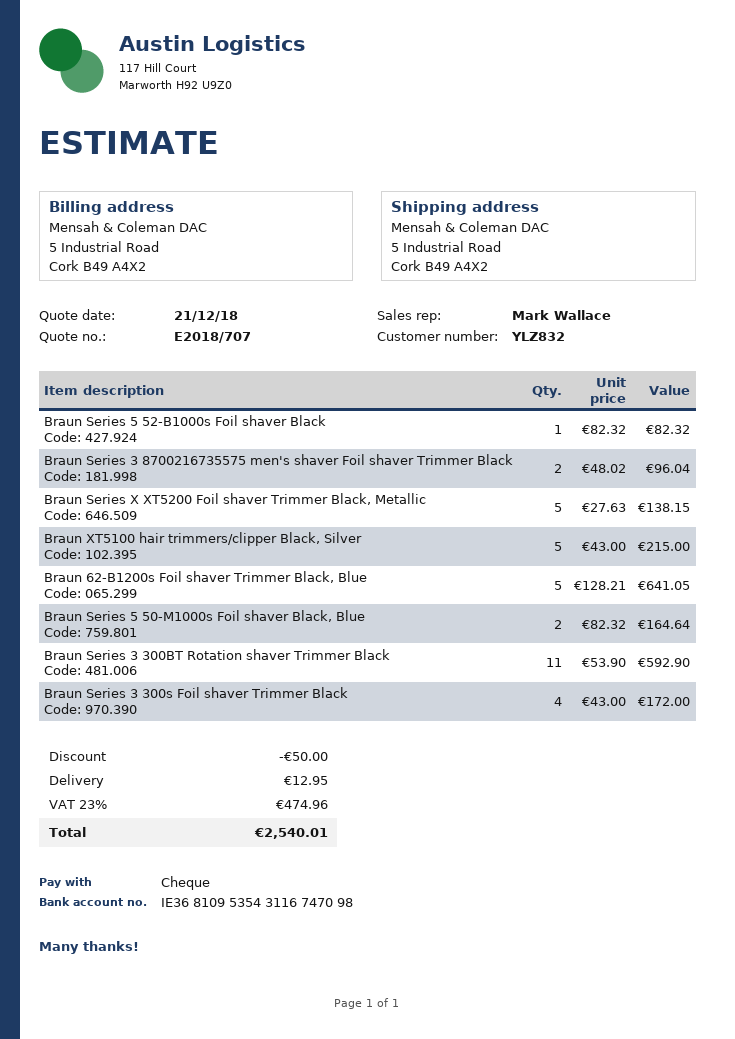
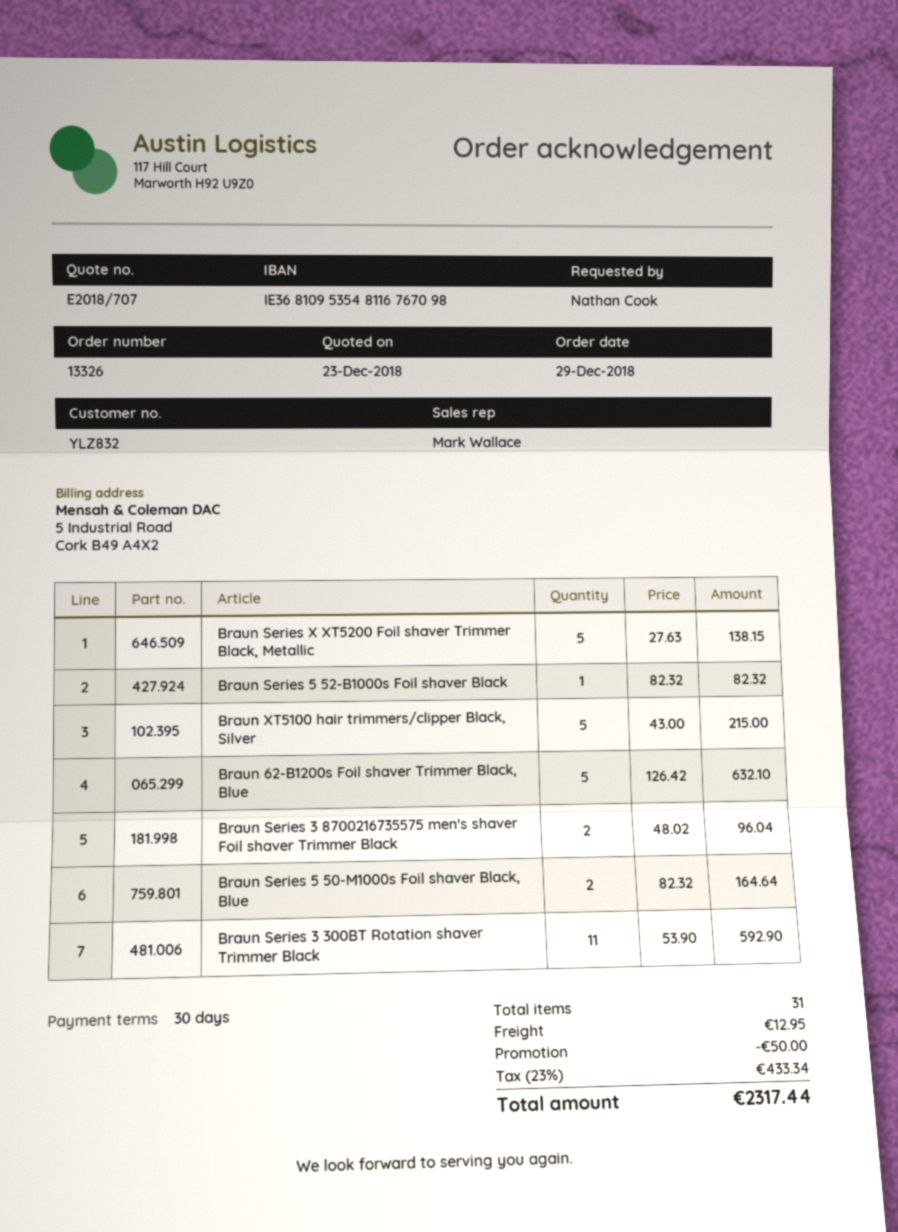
quote date: 2018-12-21 -> 2018-12-23
bank account: IE36810953543116747098 -> IE36810953548116767098
Braun 62-B1200s Foil shaver Trimmer Black, Blue: 5 x 128.21 = 641.05 -> 5 x 126.42 = 632.10
Braun Series 3 300s Foil shaver Trimmer Black: 4 x 43.00 = 172.00 -> none
tax: 23% = 474.96 -> 23% = 433.34
total: 2540.01 -> 2317.44

